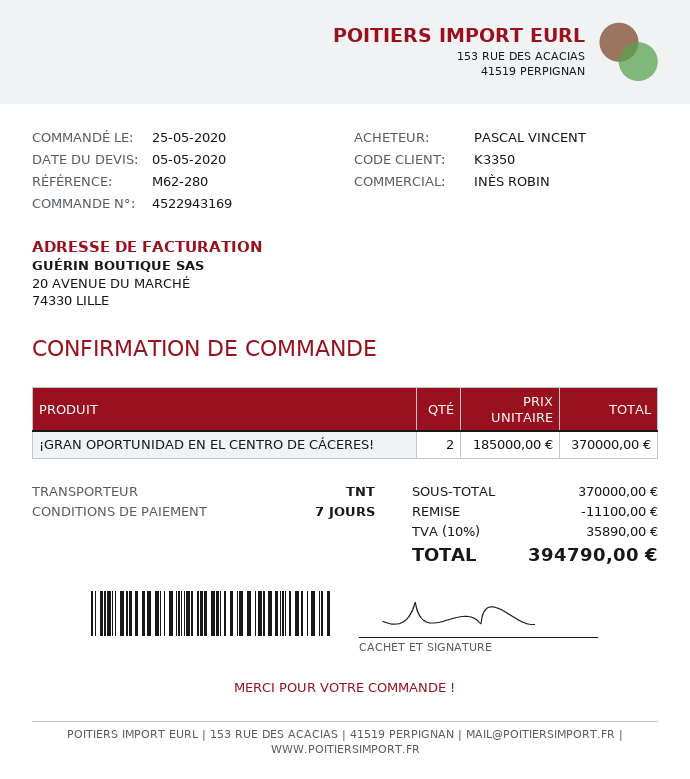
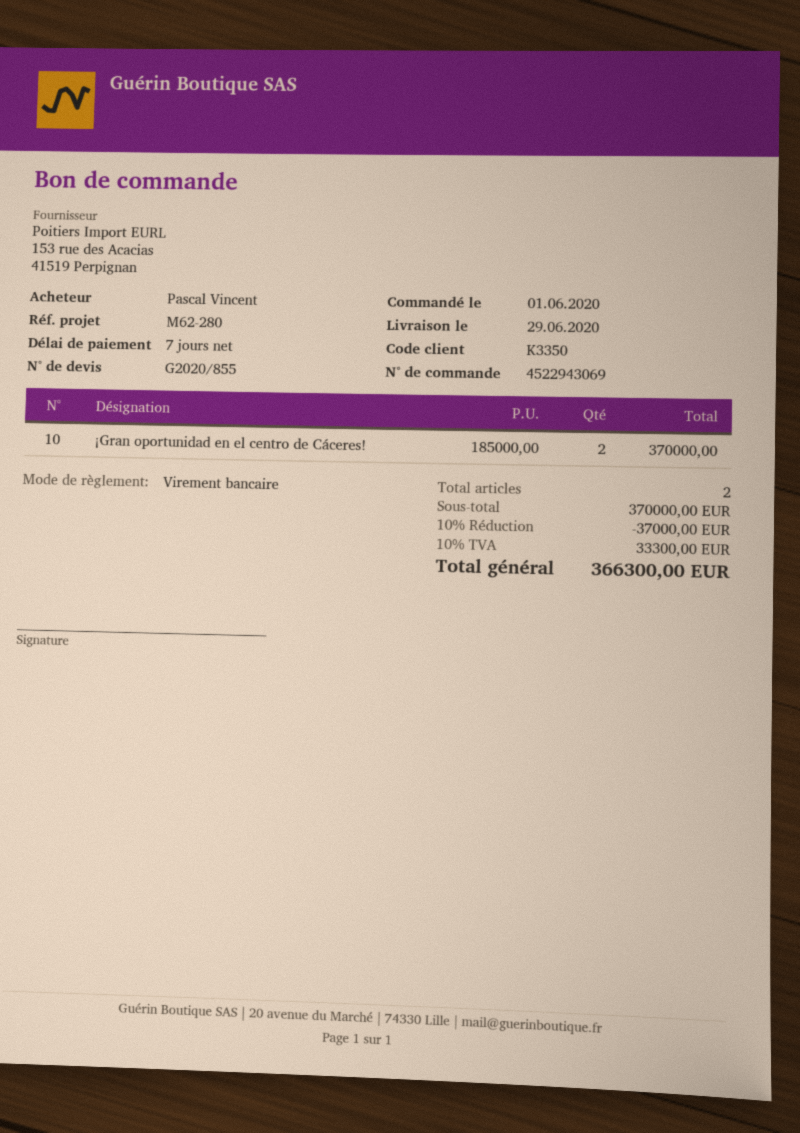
order number: 4522943169 -> 4522943069
order date: 2020-05-25 -> 2020-06-01
discount: 11100.00 -> 37000.00
tax: 10% = 35890.00 -> 10% = 33300.00
total: 394790.00 -> 366300.00

